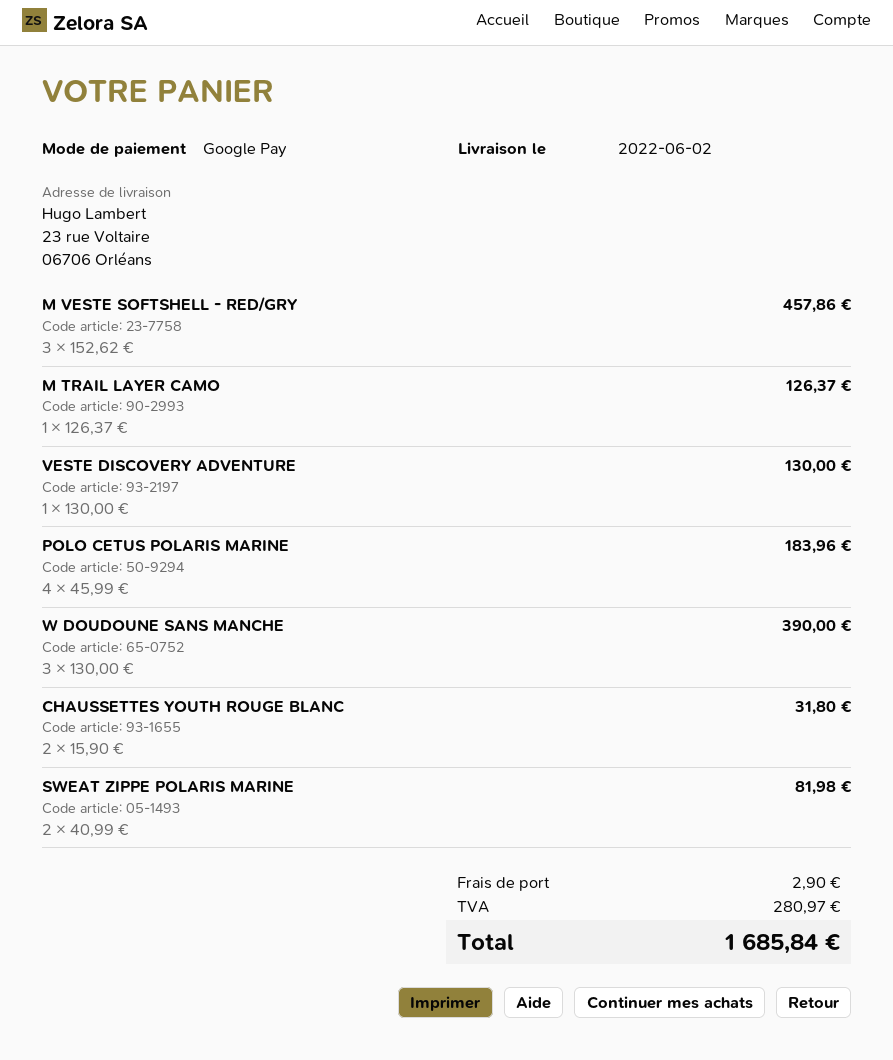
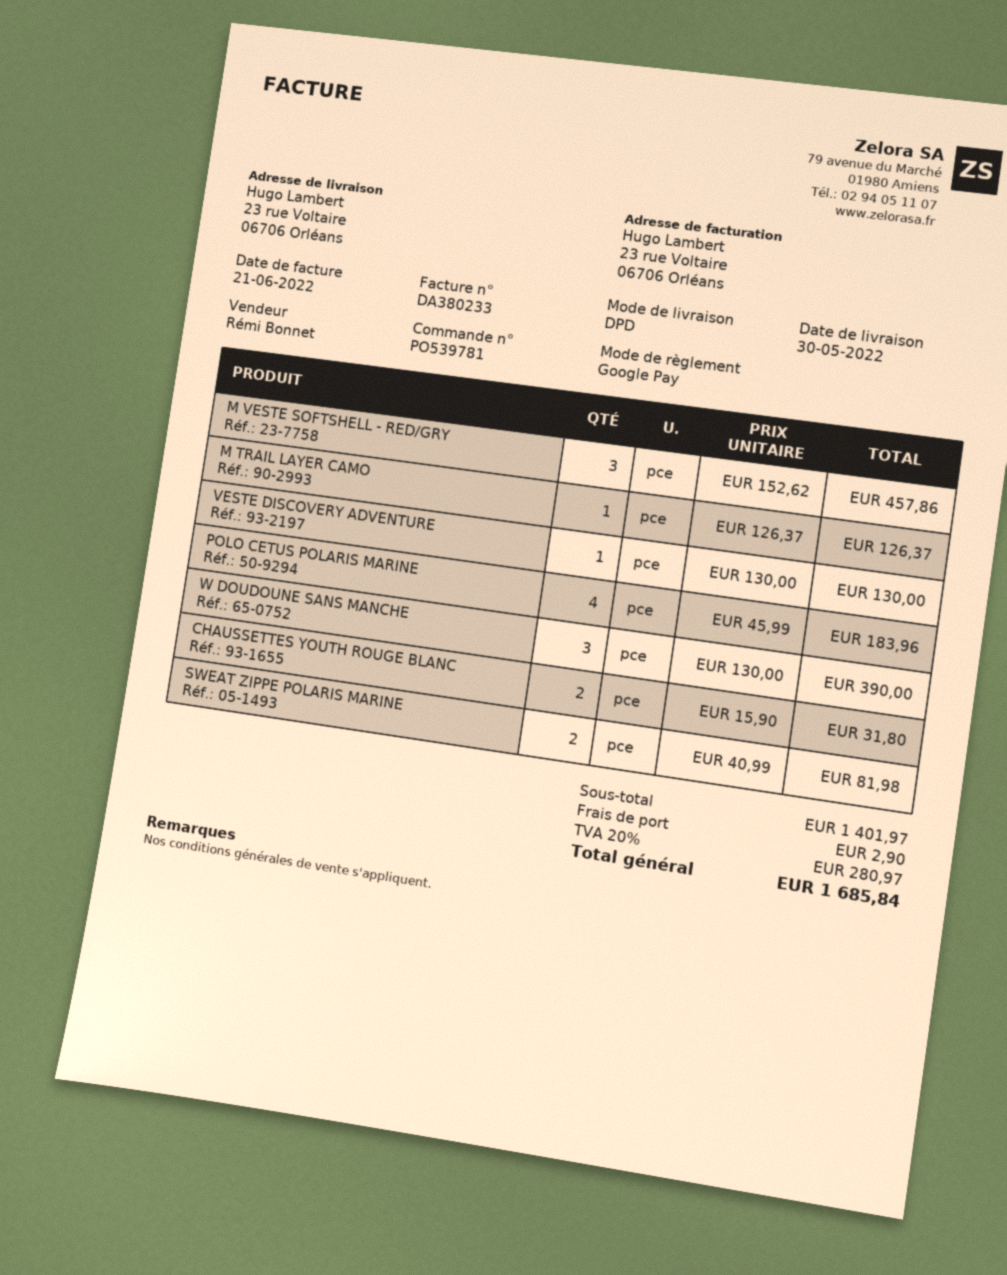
delivery date: 2022-06-02 -> 2022-05-30

